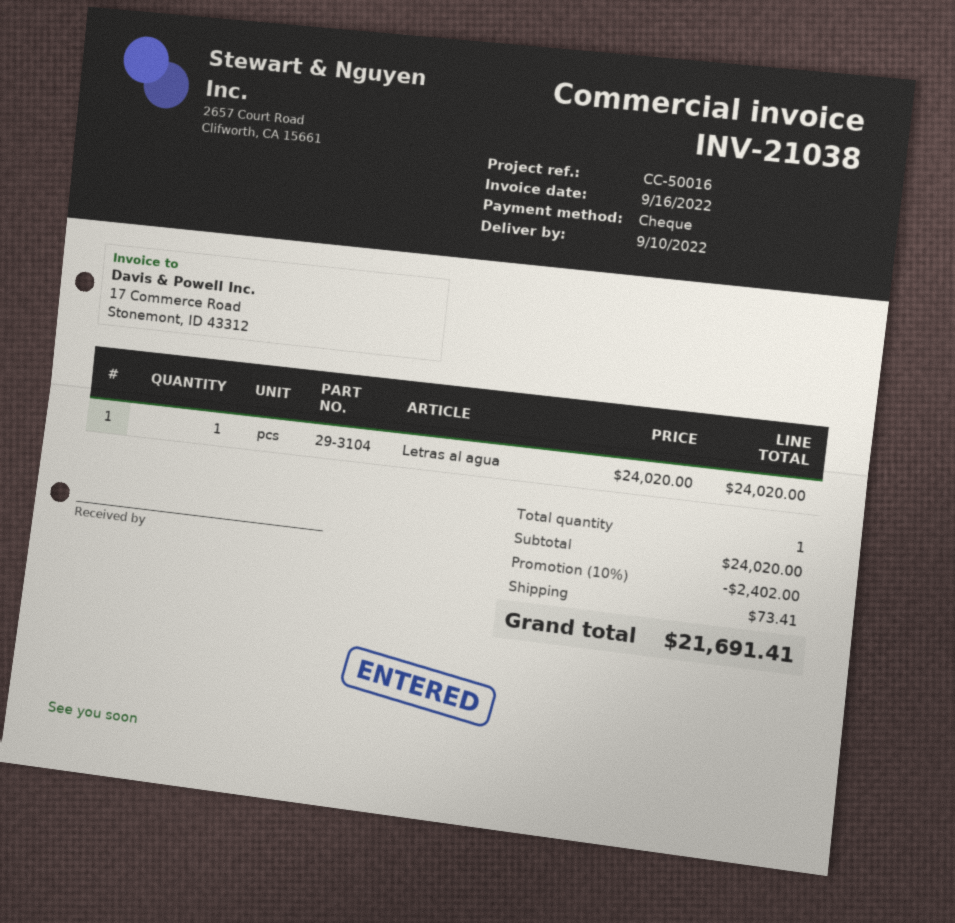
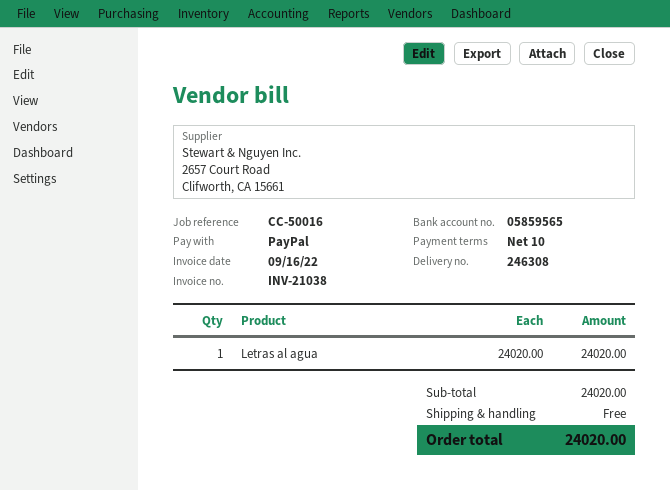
payment method: cheque -> PayPal
discount: 10% = 2402.00 -> none
shipping: 73.41 -> 0.00
total: 21691.41 -> 24020.00

